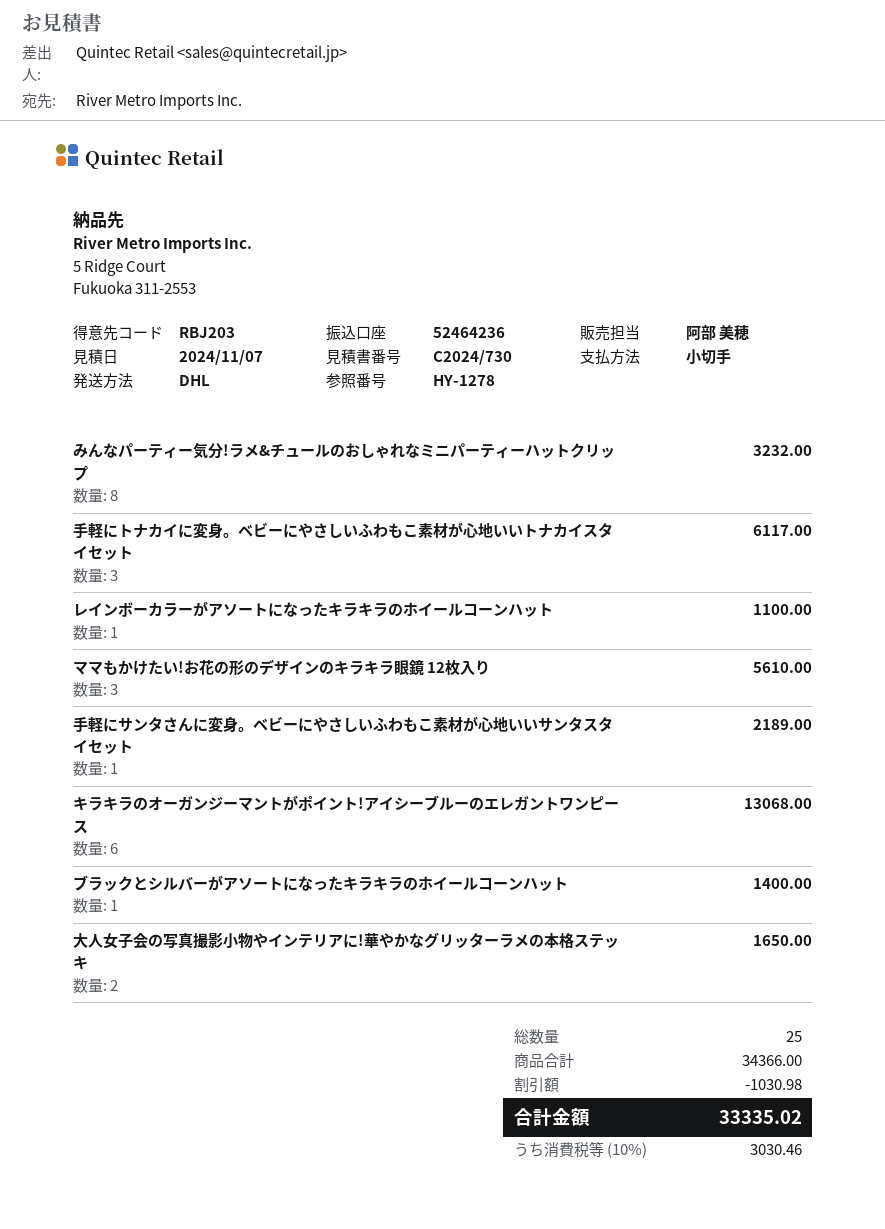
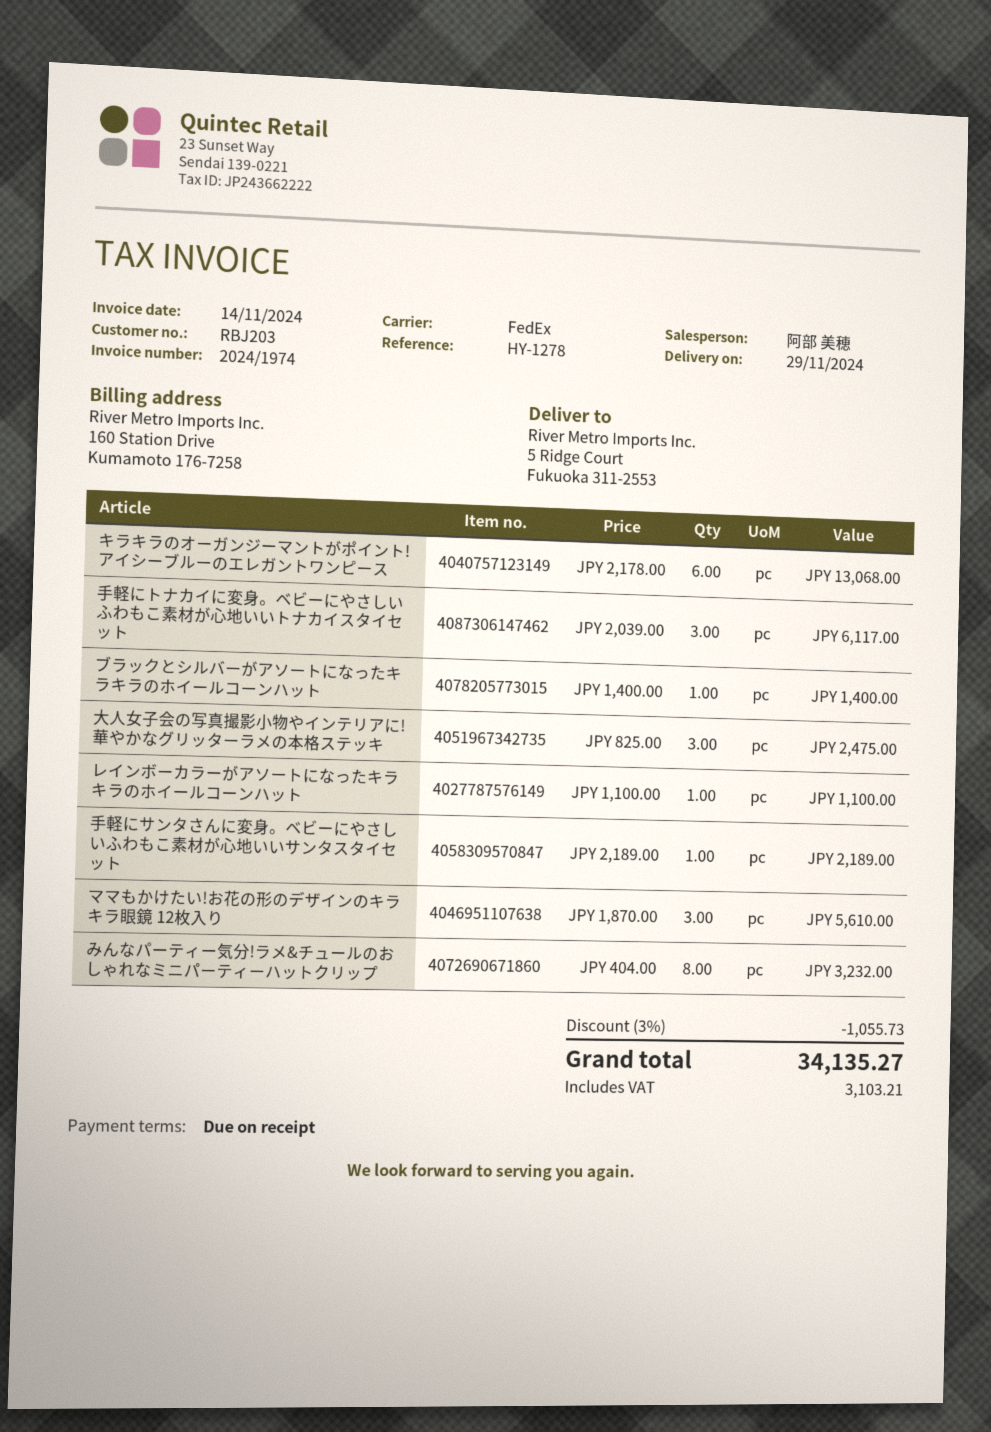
shipping method: DHL -> FedEx
大人女子会の写真撮影小物やインテリアに!華やかなグリッターラメの本格ステッキ: 2 for 1650.00 -> 3 for 2475.00
discount: 1030.98 -> 1055.73
tax: 3030.46 -> 3103.21
total: 33335.02 -> 34135.27

